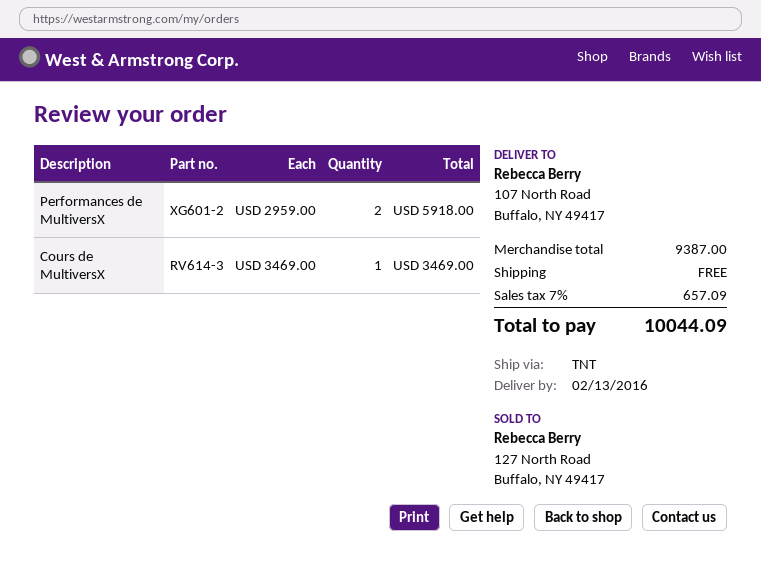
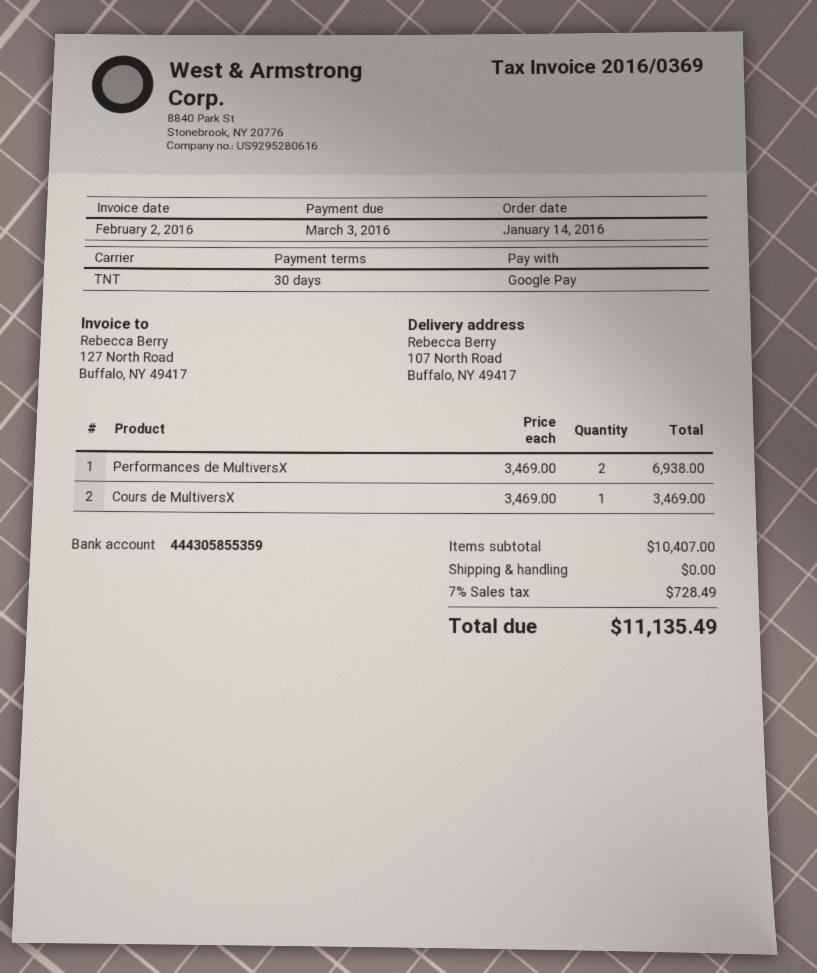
Performances de MultiversX: 2 x 2959.00 = 5918.00 -> 2 x 3469.00 = 6938.00
subtotal: 9387.00 -> 10407.00
tax: 7% = 657.09 -> 7% = 728.49
total: 10044.09 -> 11135.49

